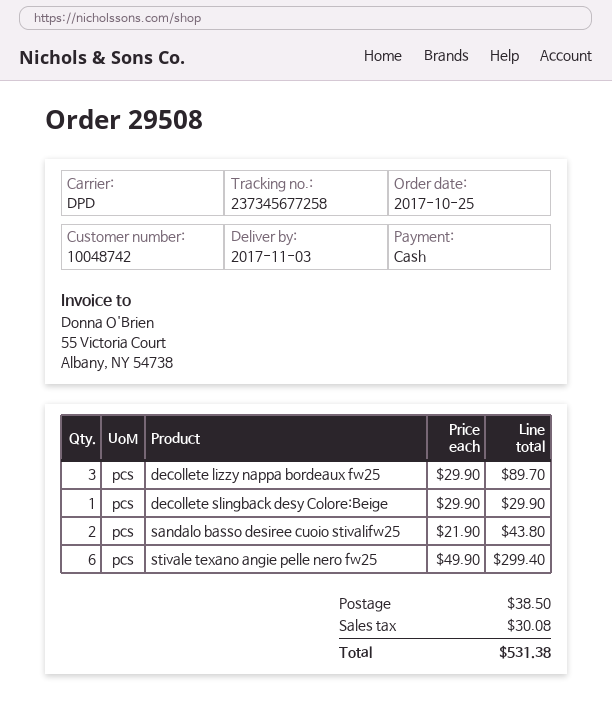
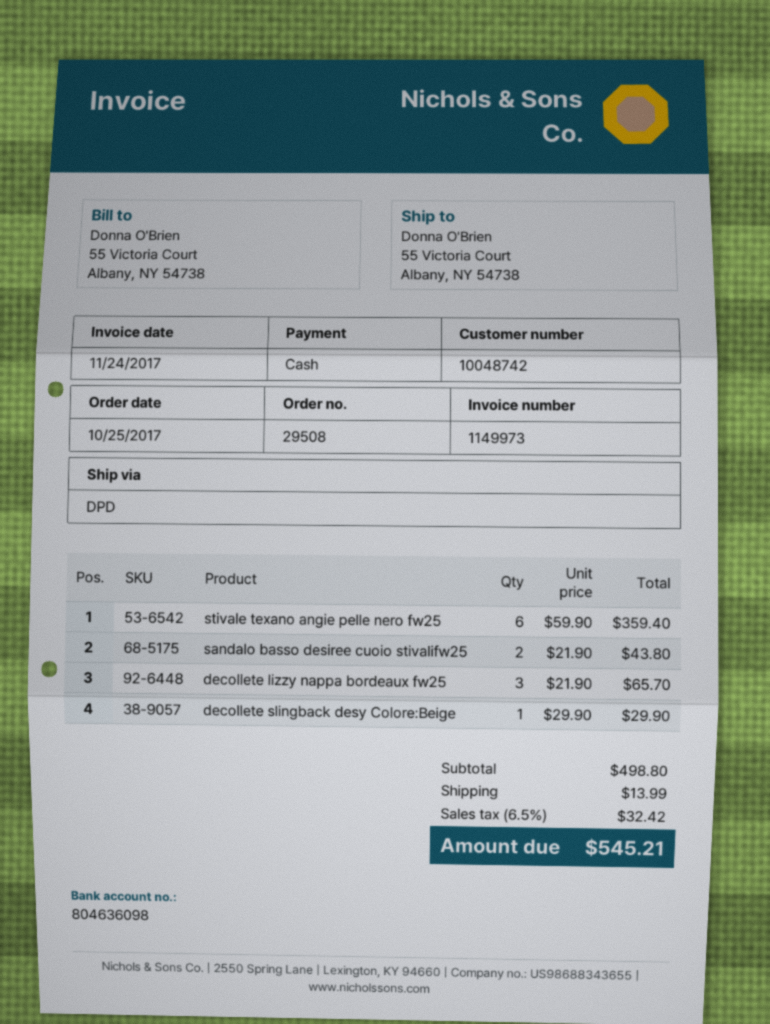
decollete lizzy nappa bordeaux fw25: 3 x 29.90 = 89.70 -> 3 x 21.90 = 65.70
stivale texano angie pelle nero fw25: 6 x 49.90 = 299.40 -> 6 x 59.90 = 359.40
shipping: 38.50 -> 13.99
tax: 30.08 -> 32.42
total: 531.38 -> 545.21

